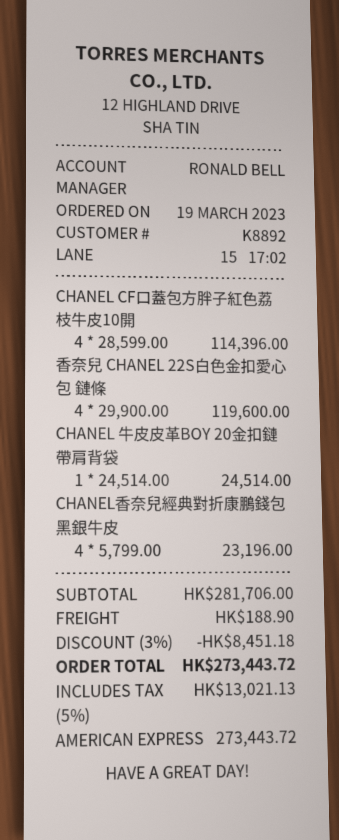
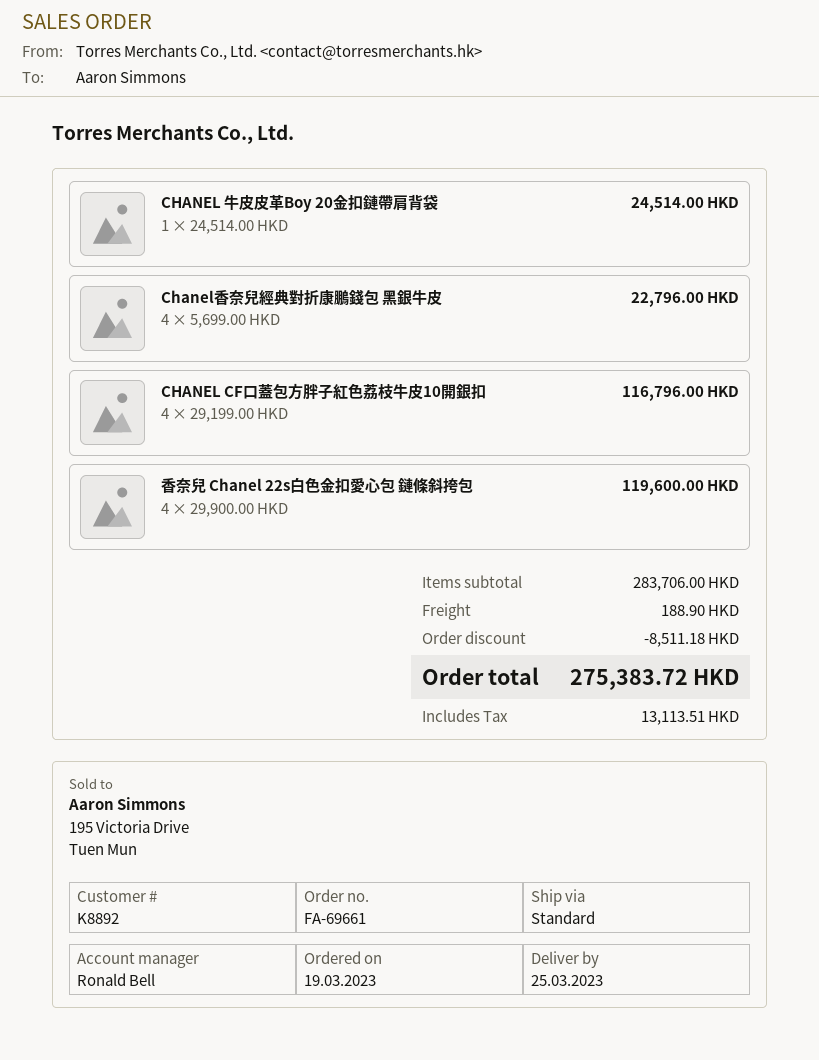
CHANEL CF口蓋包方胖子紅色荔枝牛皮10開: 4 x 28599.00 = 114396.00 -> 4 x 29199.00 = 116796.00
CHANEL香奈兒經典對折康鵬錢包 黑銀牛皮: 4 x 5799.00 = 23196.00 -> 4 x 5699.00 = 22796.00
subtotal: 281706.00 -> 283706.00
discount: 8451.18 -> 8511.18
tax: 13021.13 -> 13113.51
total: 273443.72 -> 275383.72

